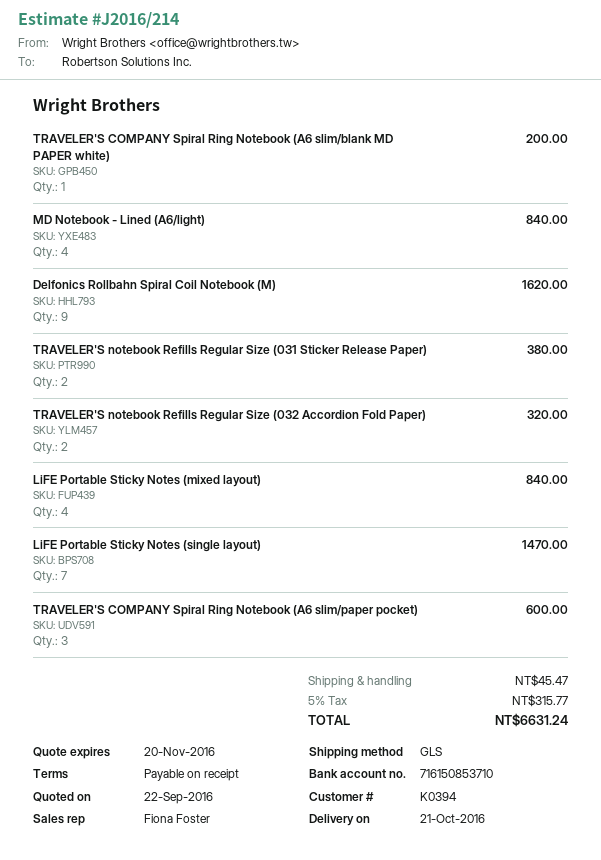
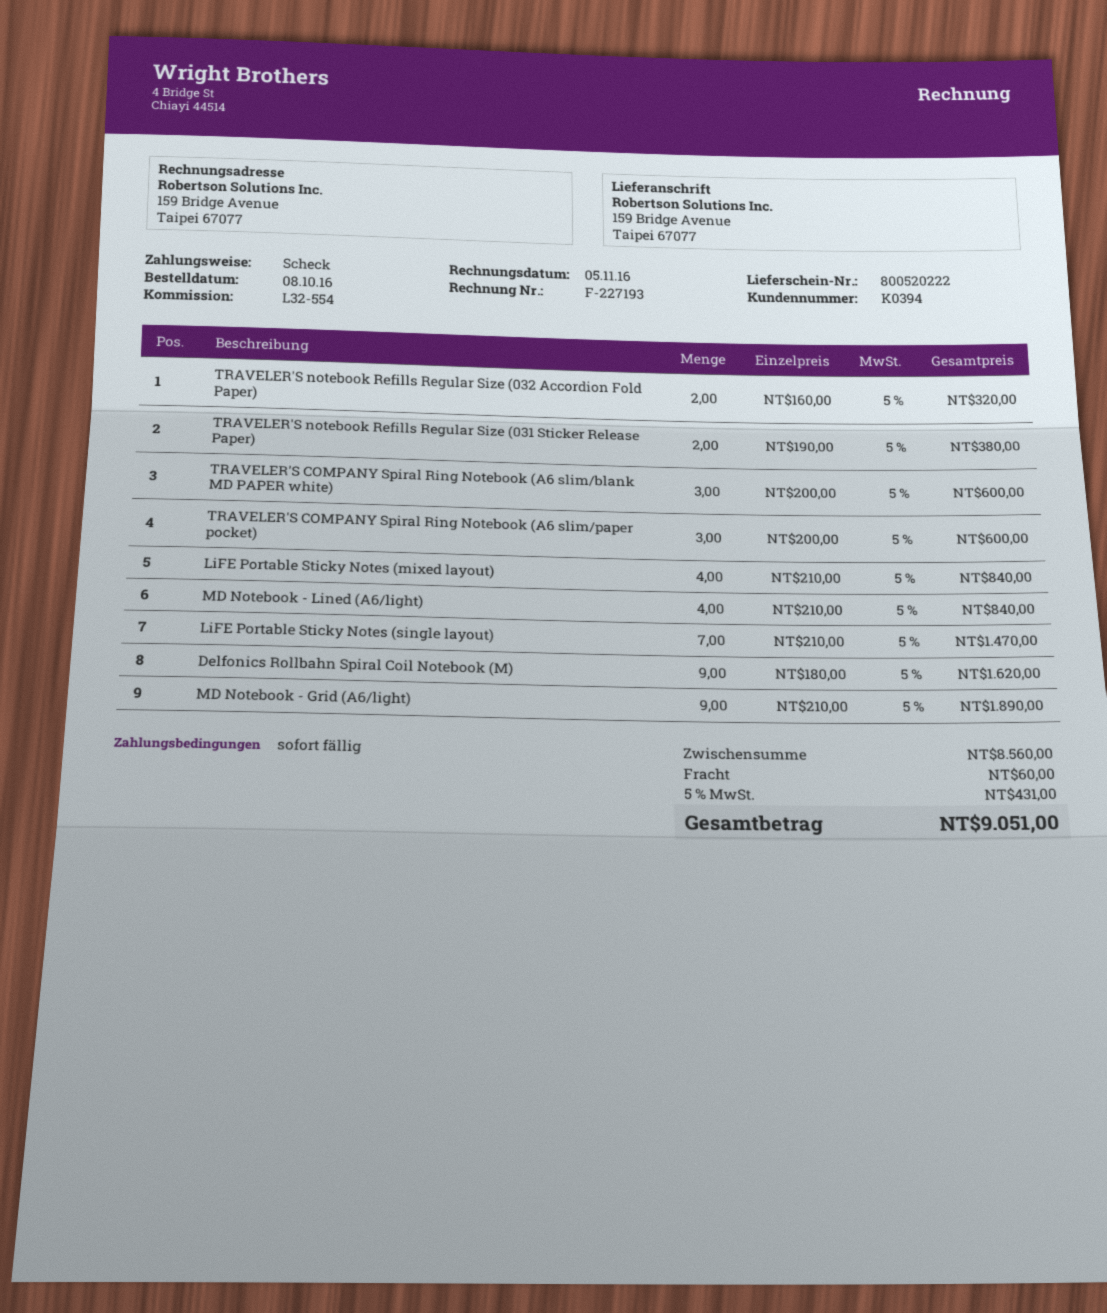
TRAVELER'S COMPANY Spiral Ring Notebook (A6 slim/blank MD PAPER white): 1 for 200.00 -> 3 for 600.00
MD Notebook - Grid (A6/light): none -> 9 for 1890.00
shipping: 45.47 -> 60.00
tax: 5% = 315.77 -> 5% = 431.00
total: 6631.24 -> 9051.00

